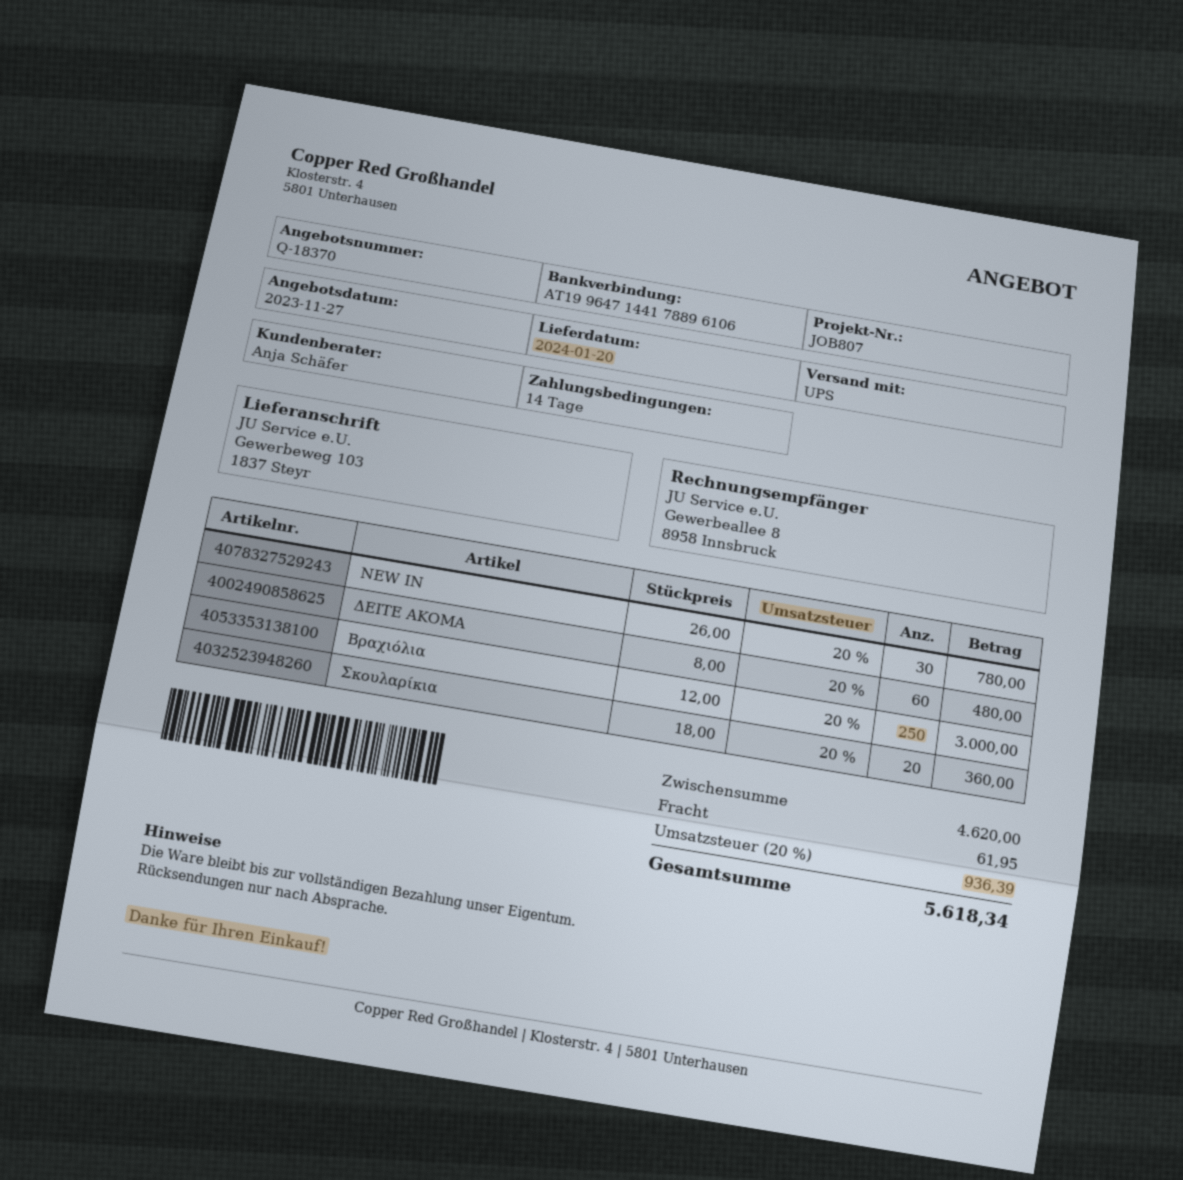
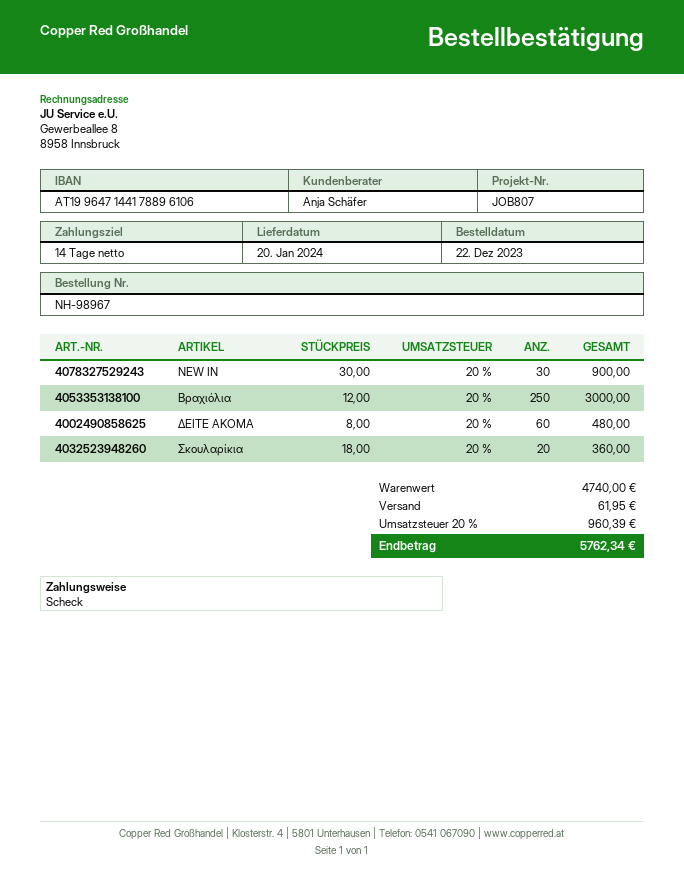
NEW IN: 30 x 26.00 = 780.00 -> 30 x 30.00 = 900.00
subtotal: 4620.00 -> 4740.00
tax: 20% = 936.39 -> 20% = 960.39
total: 5618.34 -> 5762.34

